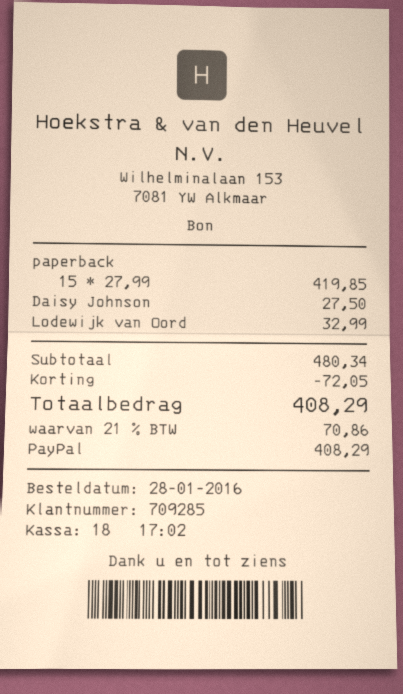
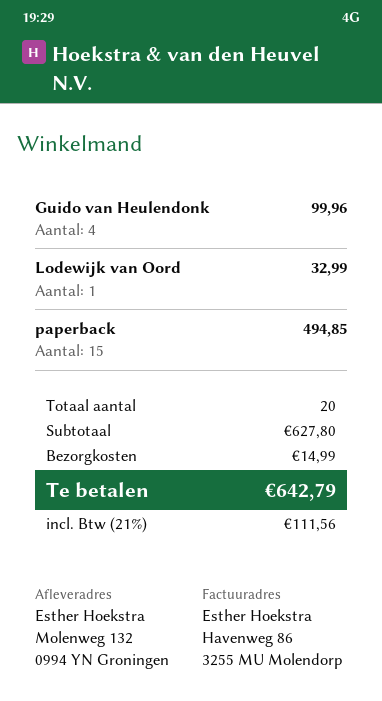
paperback: 15 for 419.85 -> 15 for 494.85
Daisy Johnson: 1 for 27.50 -> none
Guido van Heulendonk: none -> 4 for 99.96
subtotal: 480.34 -> 627.80
discount: 72.05 -> none
shipping: none -> 14.99
tax: 21% = 70.86 -> 21% = 111.56
total: 408.29 -> 642.79

